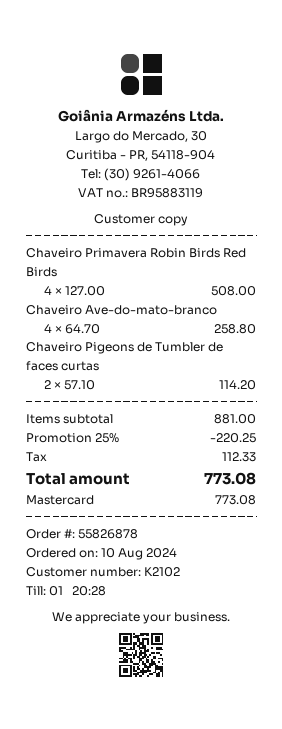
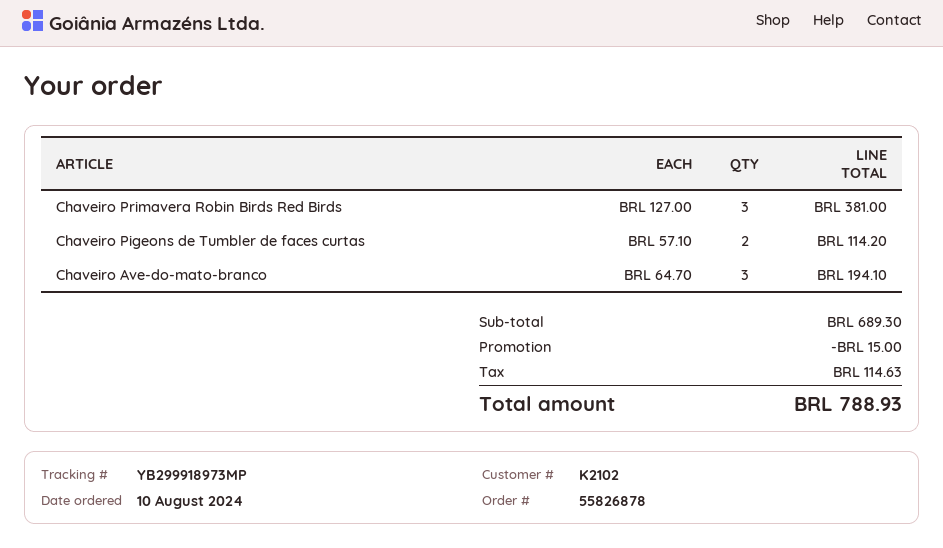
Chaveiro Primavera Robin Birds Red Birds: 4 x 127.00 = 508.00 -> 3 x 127.00 = 381.00
Chaveiro Ave-do-mato-branco: 4 x 64.70 = 258.80 -> 3 x 64.70 = 194.10
subtotal: 881.00 -> 689.30
discount: 220.25 -> 15.00
tax: 112.33 -> 114.63
total: 773.08 -> 788.93

